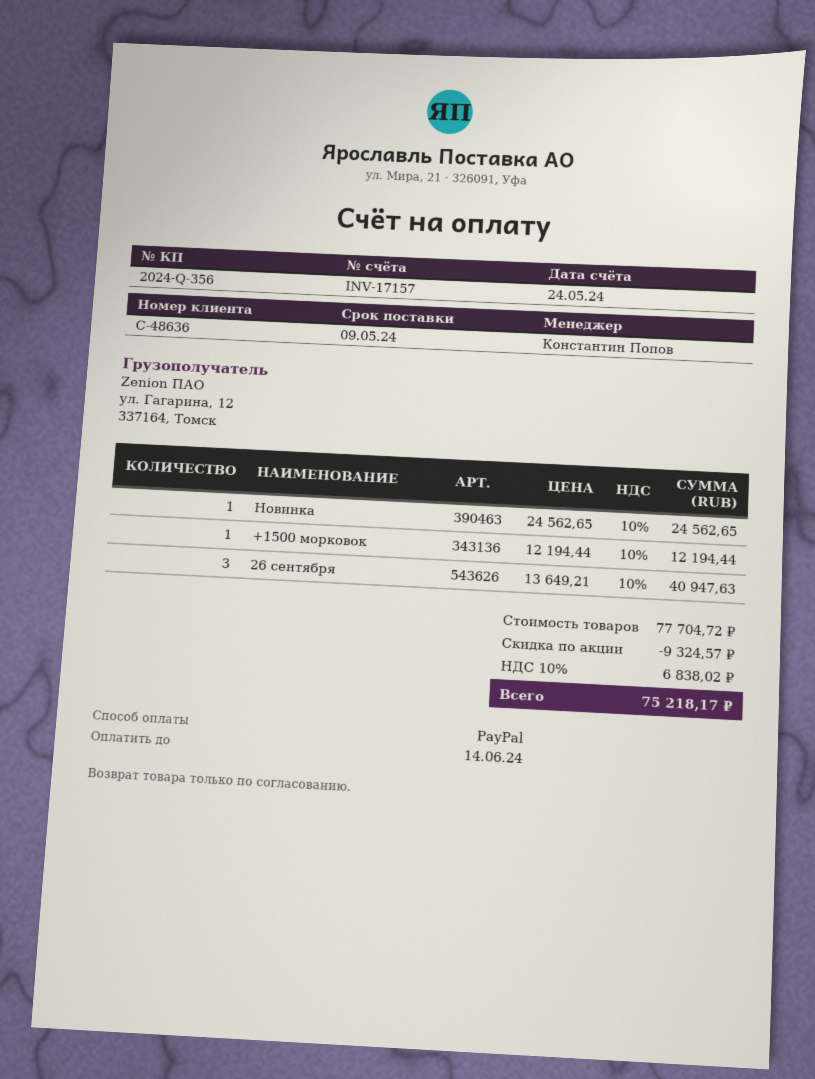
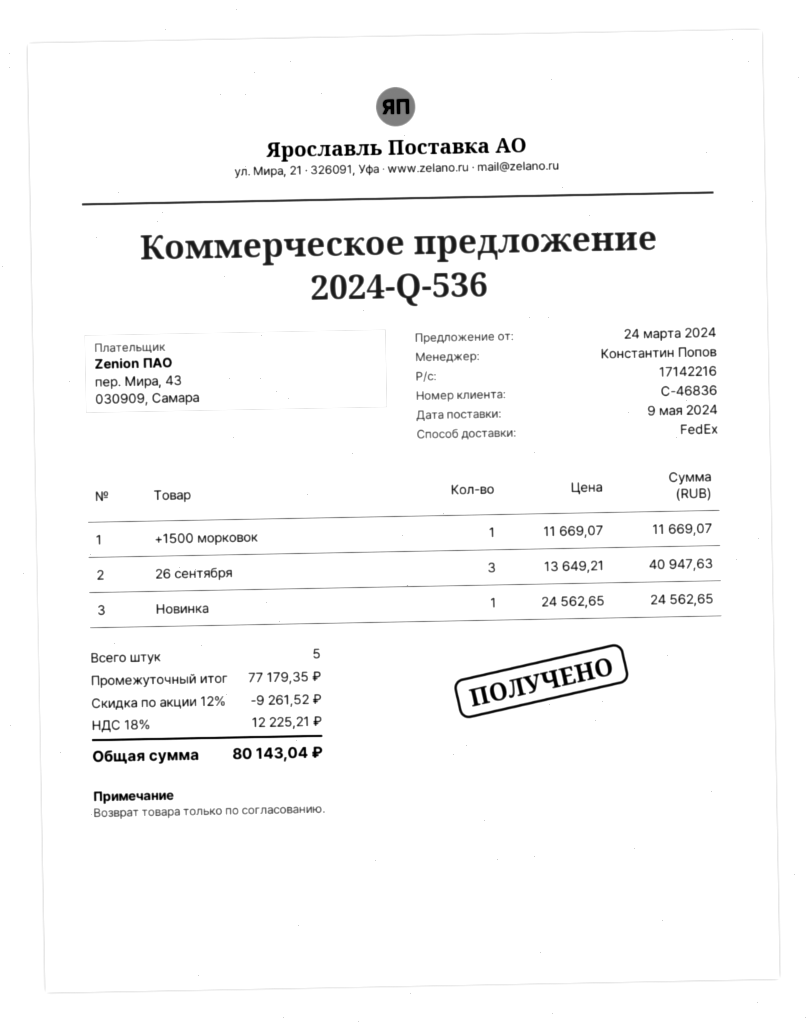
quote number: 2024-Q-356 -> 2024-Q-536
customer number: C-48636 -> C-46836
+1500 морковок: 1 x 12194.44 = 12194.44 -> 1 x 11669.07 = 11669.07
subtotal: 77704.72 -> 77179.35
discount: 9324.57 -> 9261.52
tax: 10% = 6838.02 -> 18% = 12225.21
total: 75218.17 -> 80143.04

